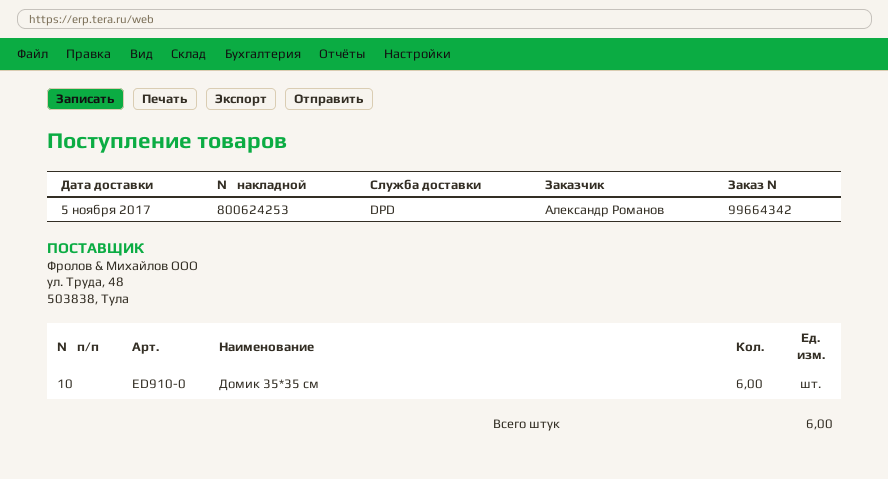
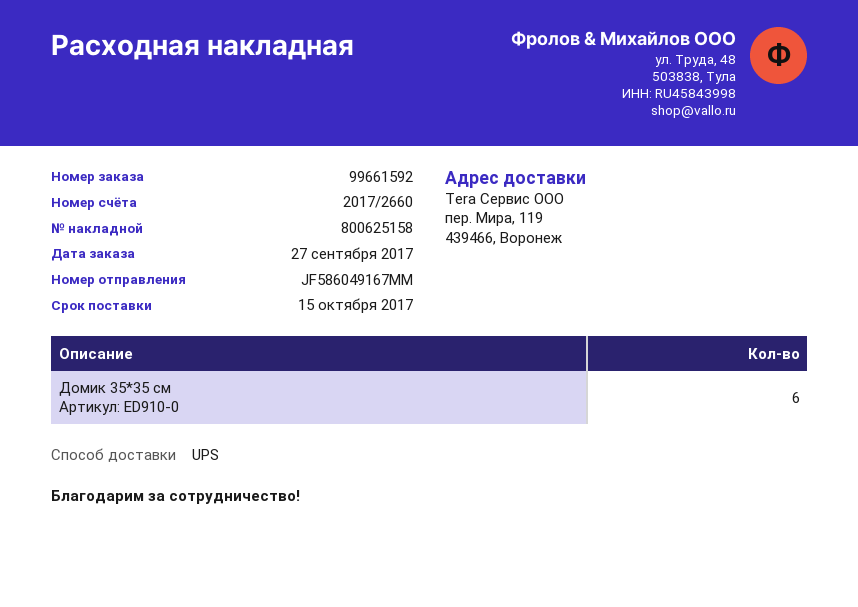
order number: 99664342 -> 99661592
delivery note number: 800624253 -> 800625158
delivery date: 2017-11-05 -> 2017-10-15
shipping method: DPD -> UPS

